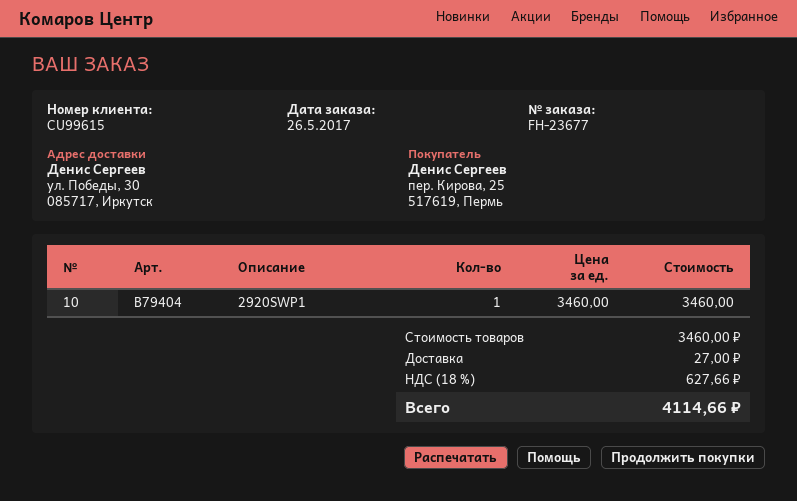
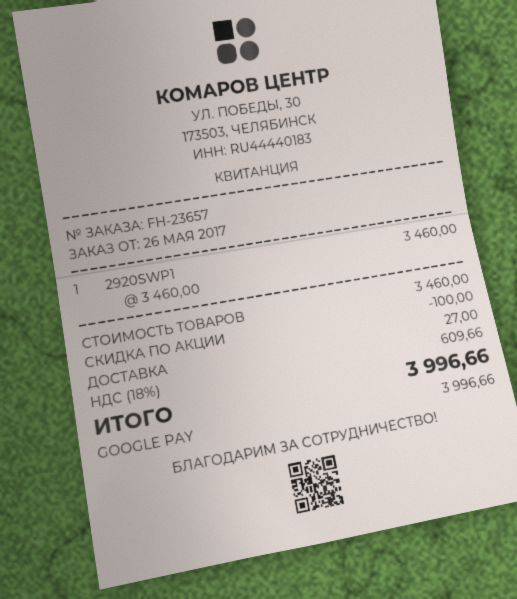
order number: FH-23677 -> FH-23657
discount: none -> 100.00
tax: 18% = 627.66 -> 18% = 609.66
total: 4114.66 -> 3996.66

